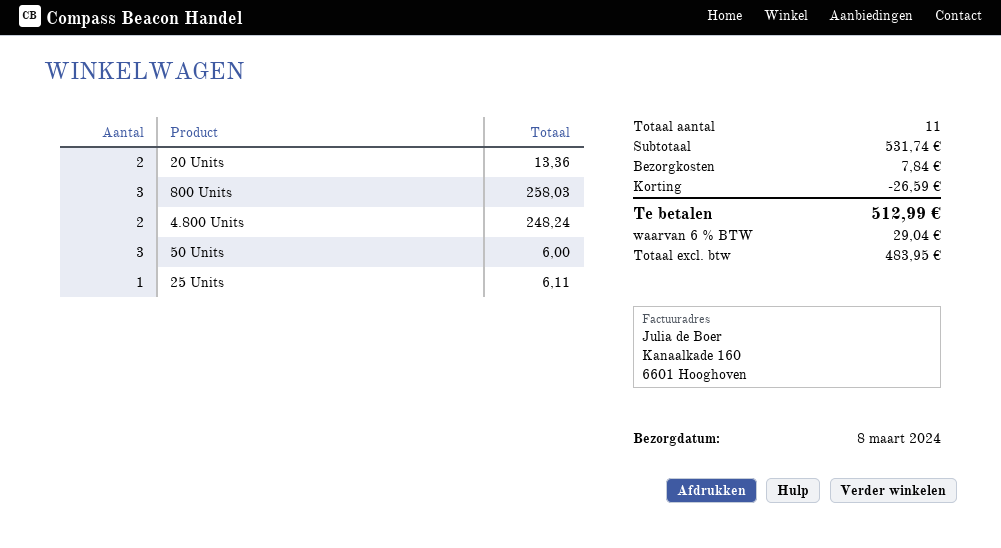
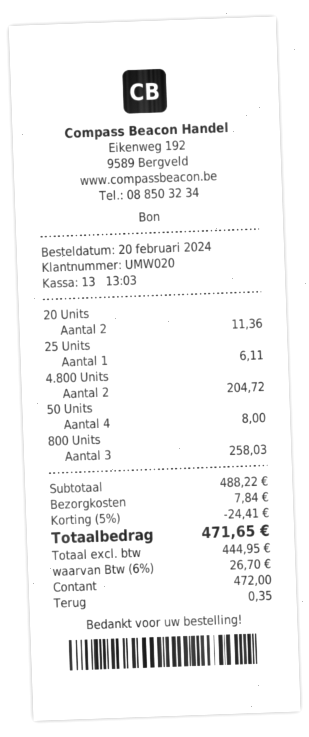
20 Units: 2 for 13.36 -> 2 for 11.36
4.800 Units: 2 for 248.24 -> 2 for 204.72
50 Units: 3 for 6.00 -> 4 for 8.00
subtotal: 531.74 -> 488.22
discount: 26.59 -> 24.41
net: 483.95 -> 444.95
tax: 6% = 29.04 -> 6% = 26.70
total: 512.99 -> 471.65

